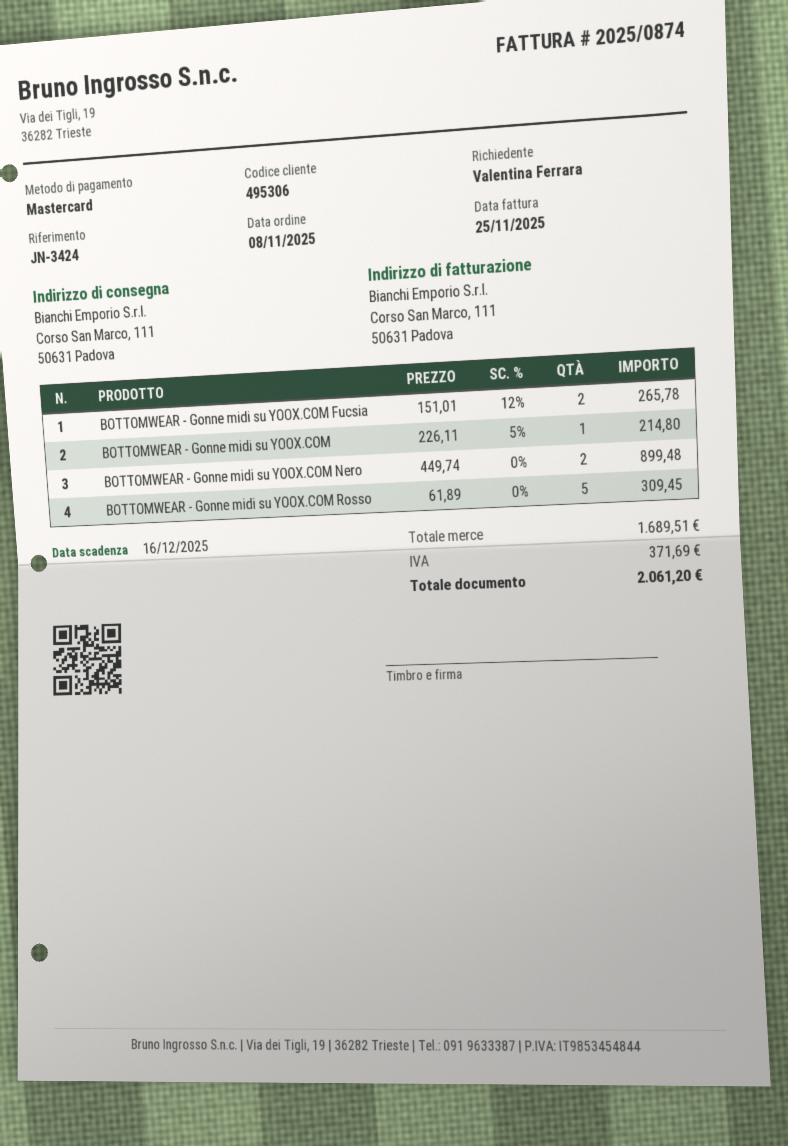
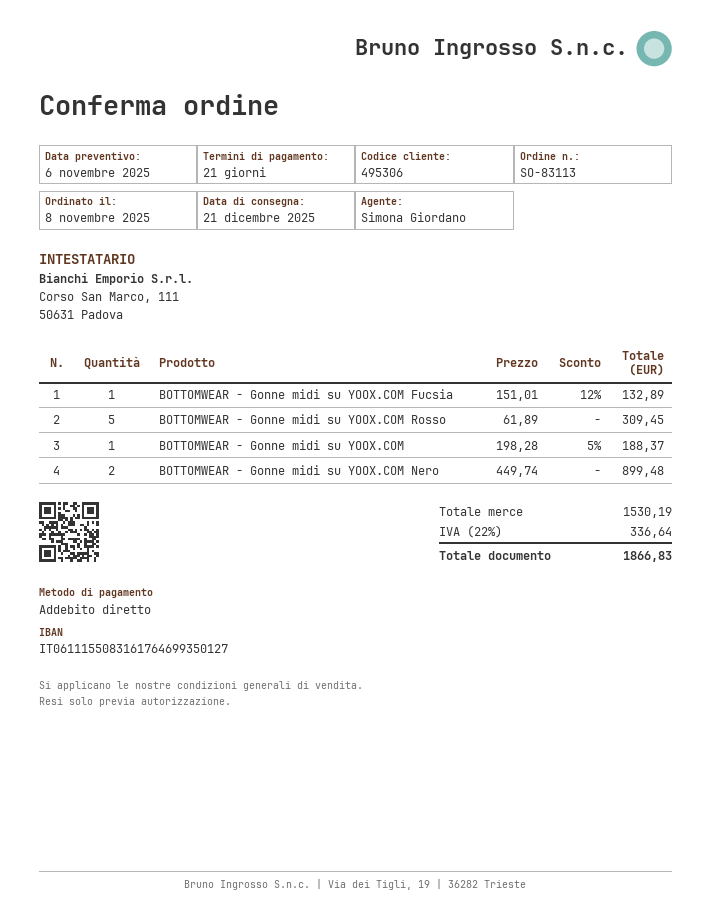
payment method: Mastercard -> direct debit
BOTTOMWEAR - Gonne midi su YOOX.COM Fucsia: 2 x 151.01 - 12% = 265.78 -> 1 x 151.01 - 12% = 132.89
BOTTOMWEAR - Gonne midi su YOOX.COM: 1 x 226.11 - 5% = 214.80 -> 1 x 198.28 - 5% = 188.37
subtotal: 1689.51 -> 1530.19
tax: 371.69 -> 336.64
total: 2061.20 -> 1866.83

